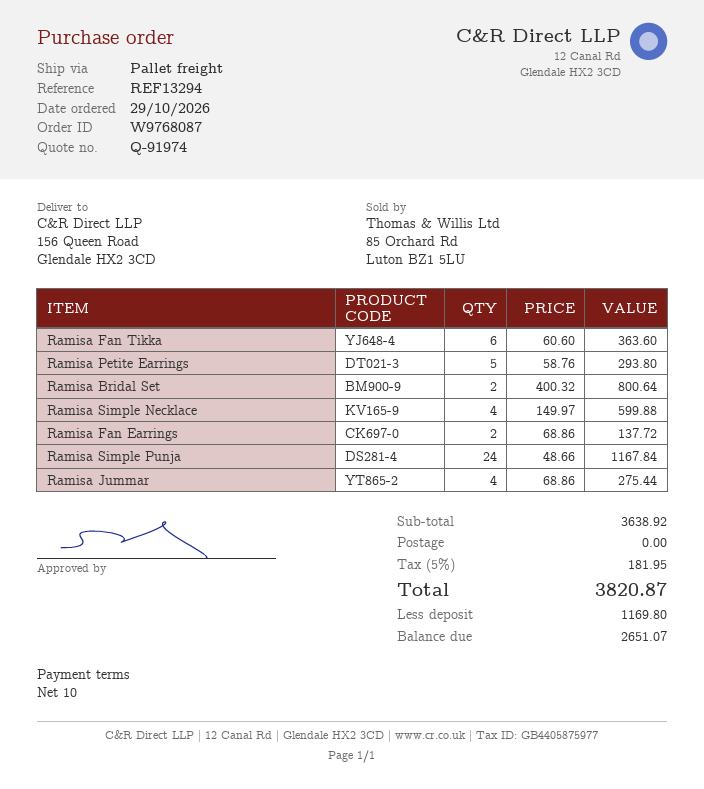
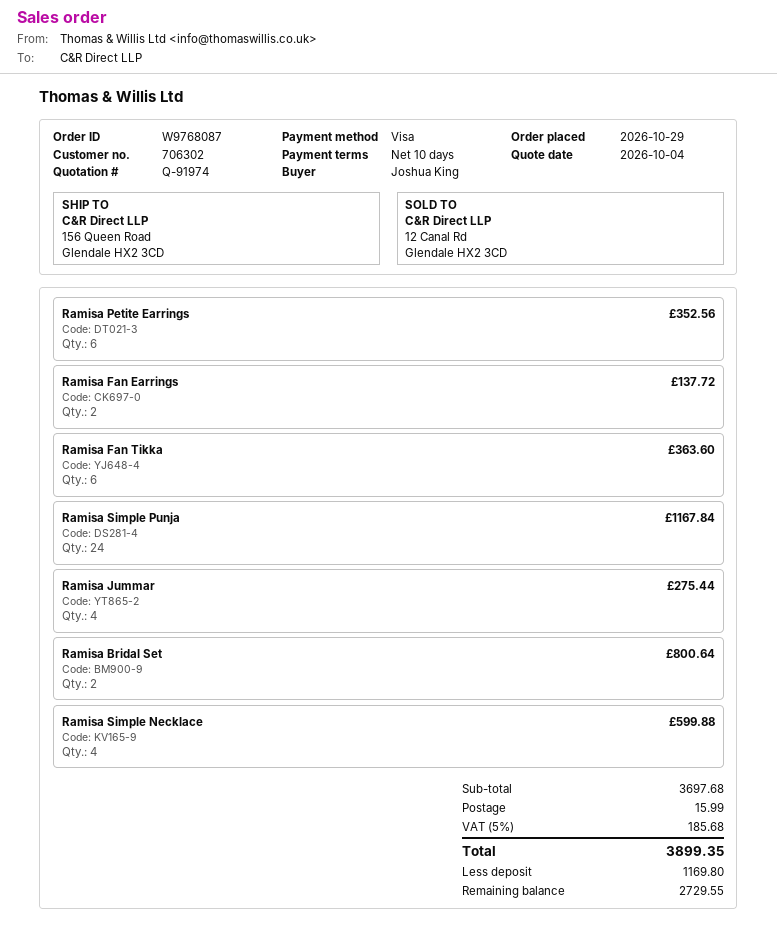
Ramisa Petite Earrings: 5 for 293.80 -> 6 for 352.56
subtotal: 3638.92 -> 3697.68
shipping: 0.00 -> 15.99
tax: 5% = 181.95 -> 5% = 185.68
total: 3820.87 -> 3899.35
balance: 2651.07 -> 2729.55

